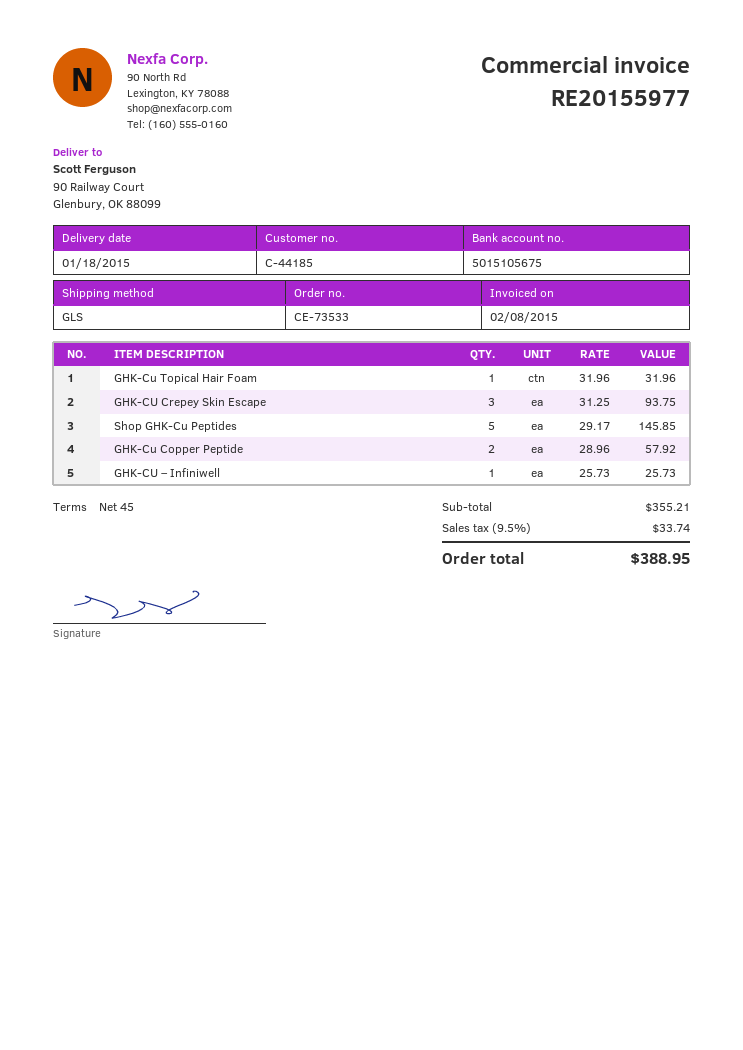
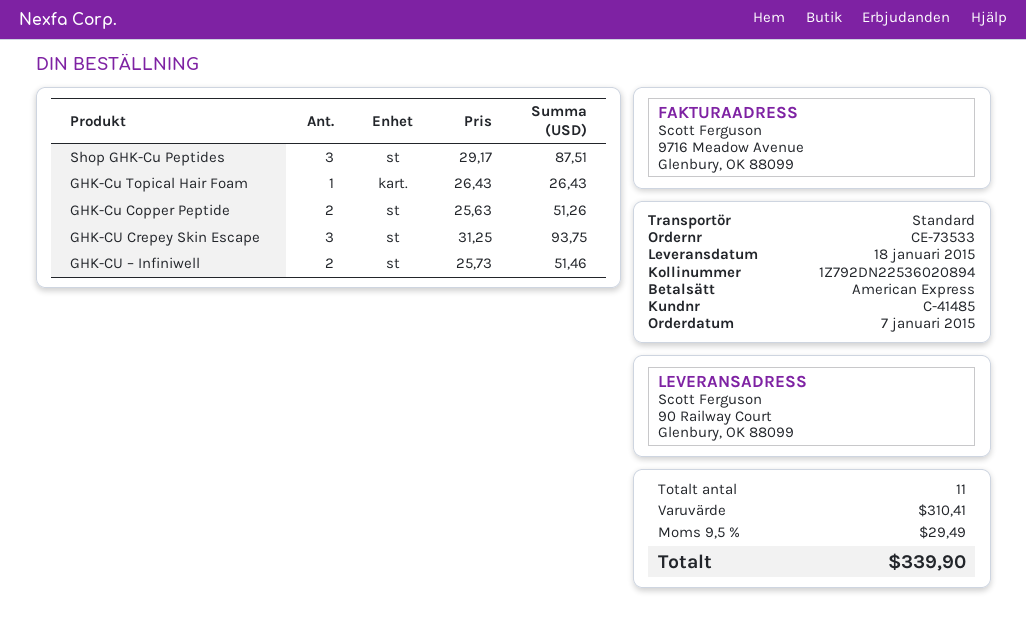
customer number: C-44185 -> C-41485
shipping method: GLS -> standard
GHK-Cu Topical Hair Foam: 1 x 31.96 = 31.96 -> 1 x 26.43 = 26.43
Shop GHK-Cu Peptides: 5 x 29.17 = 145.85 -> 3 x 29.17 = 87.51
GHK-Cu Copper Peptide: 2 x 28.96 = 57.92 -> 2 x 25.63 = 51.26
GHK-CU – Infiniwell: 1 x 25.73 = 25.73 -> 2 x 25.73 = 51.46
subtotal: 355.21 -> 310.41
tax: 9.5% = 33.74 -> 9.5% = 29.49
total: 388.95 -> 339.90

